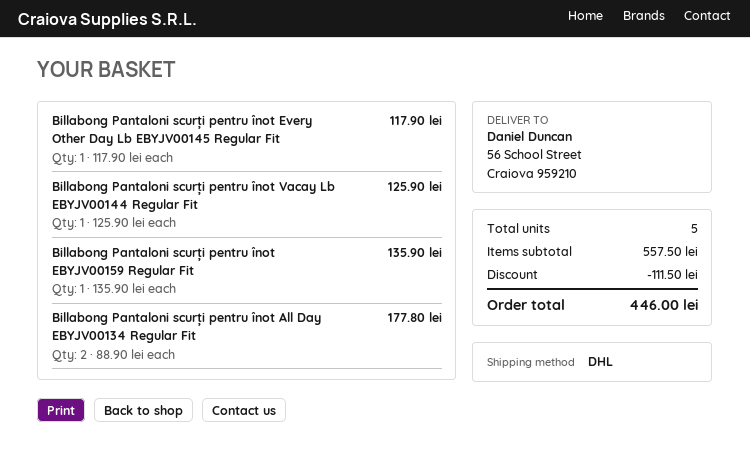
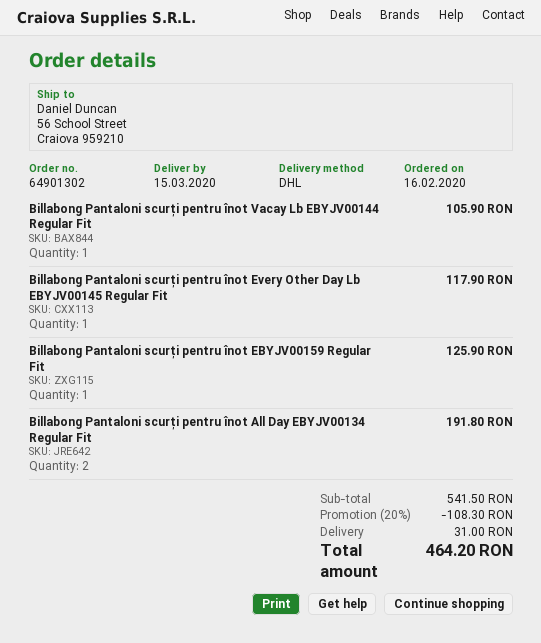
Billabong Pantaloni scurți pentru înot Vacay Lb EBYJV00144 Regular Fit: 1 for 125.90 -> 1 for 105.90
Billabong Pantaloni scurți pentru înot EBYJV00159 Regular Fit: 1 for 135.90 -> 1 for 125.90
Billabong Pantaloni scurți pentru înot All Day EBYJV00134 Regular Fit: 2 for 177.80 -> 2 for 191.80
subtotal: 557.50 -> 541.50
discount: 111.50 -> 108.30
shipping: none -> 31.00
total: 446.00 -> 464.20

